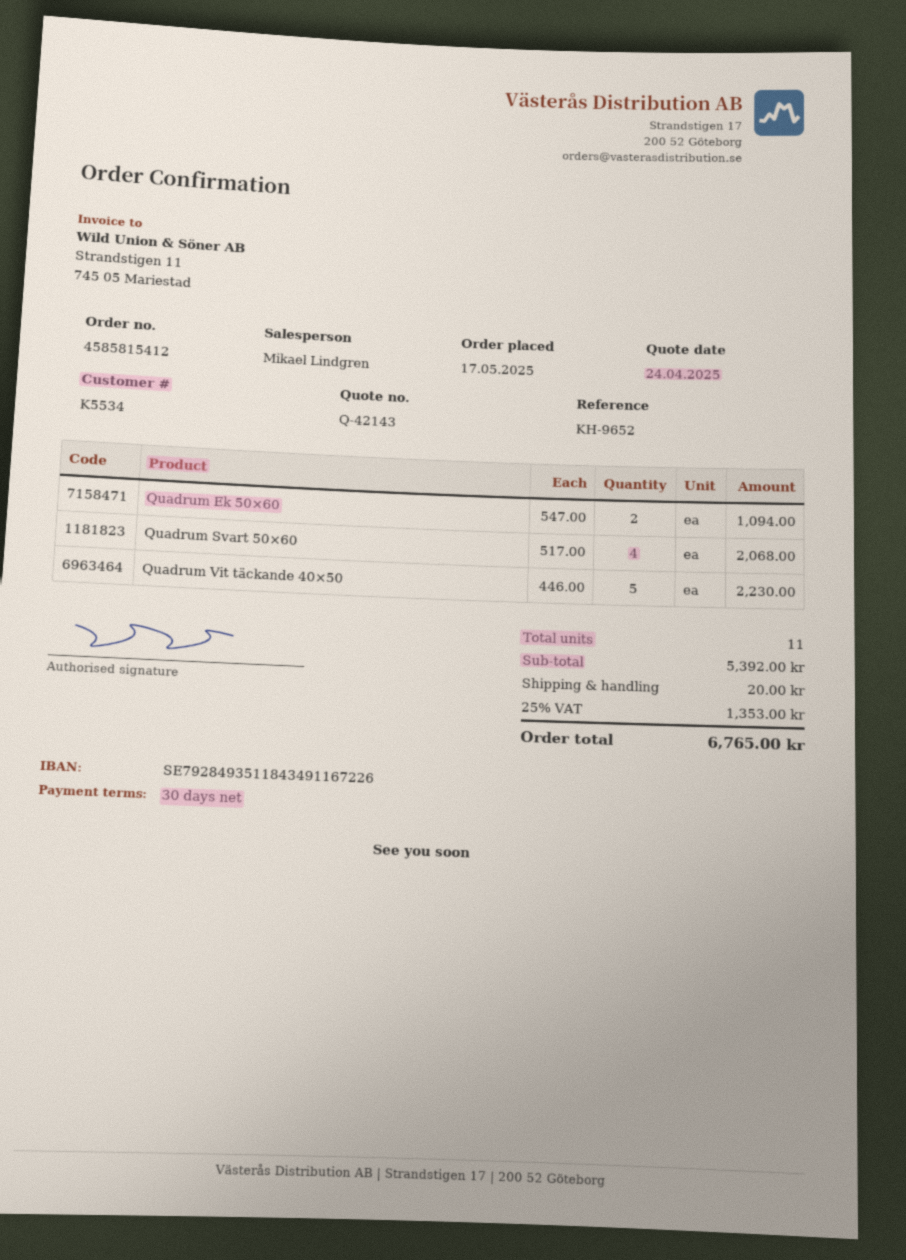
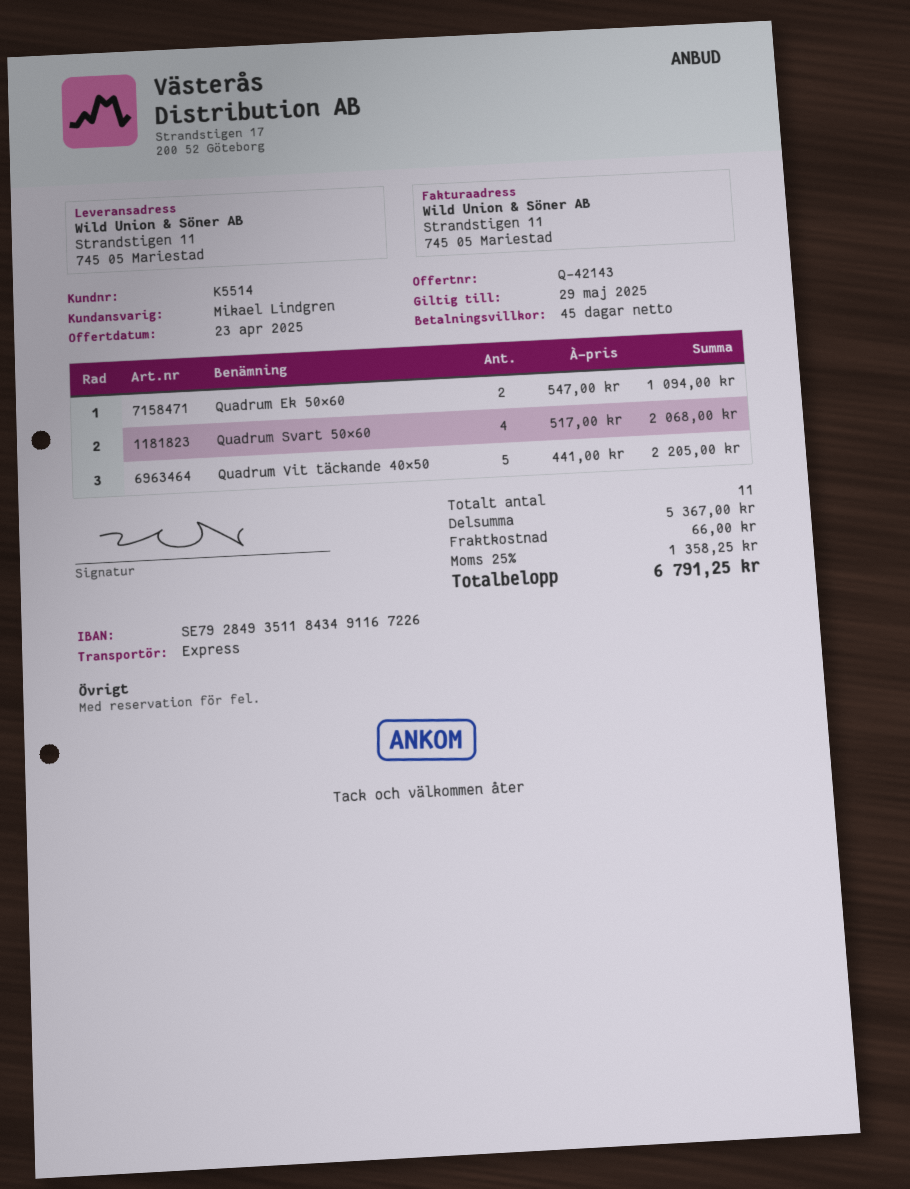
quote date: 2025-04-24 -> 2025-04-23
payment terms: 30 days -> 45 days
customer number: K5534 -> K5514
Quadrum Vit täckande 40×50: 5 x 446.00 = 2230.00 -> 5 x 441.00 = 2205.00
subtotal: 5392.00 -> 5367.00
shipping: 20.00 -> 66.00
tax: 25% = 1353.00 -> 25% = 1358.25
total: 6765.00 -> 6791.25

